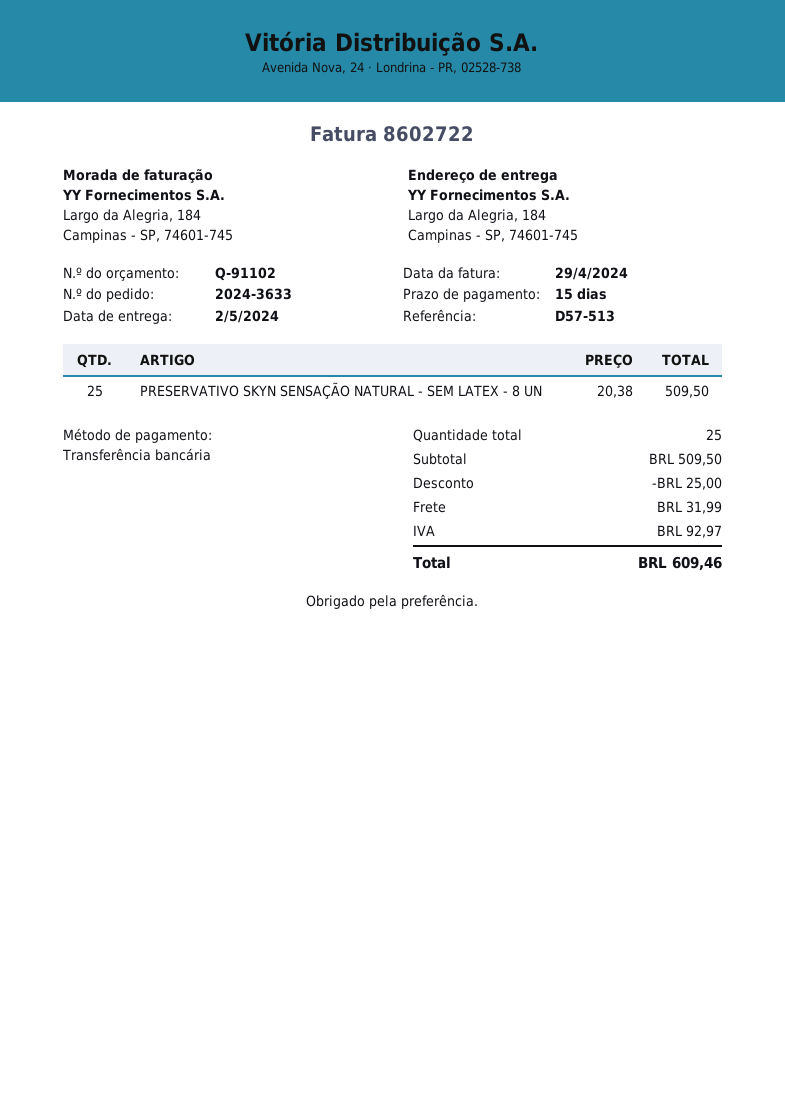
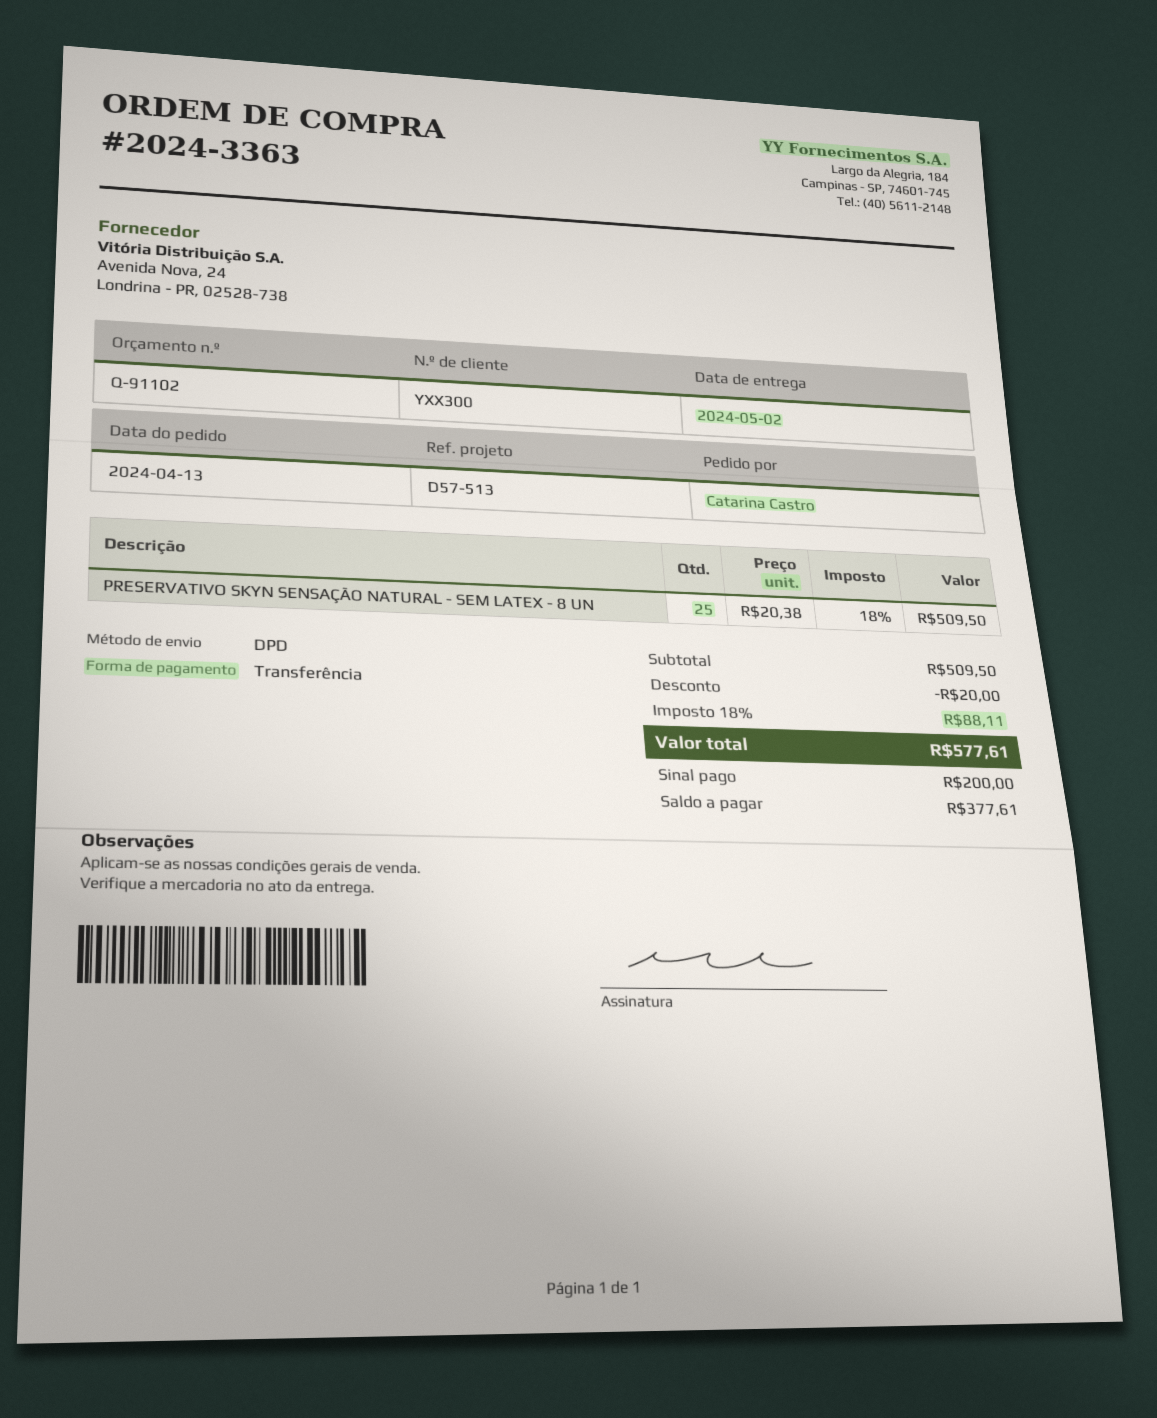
order number: 2024-3633 -> 2024-3363
discount: 25.00 -> 20.00
shipping: 31.99 -> none
tax: 92.97 -> 88.11
total: 609.46 -> 577.61

